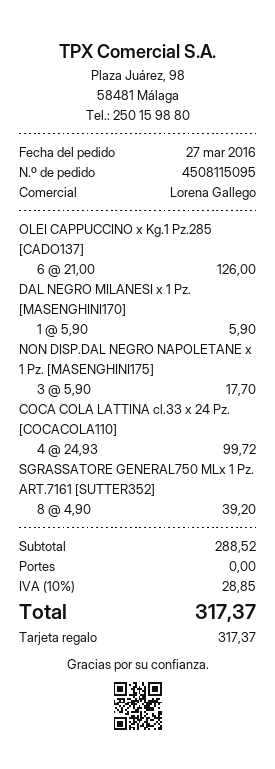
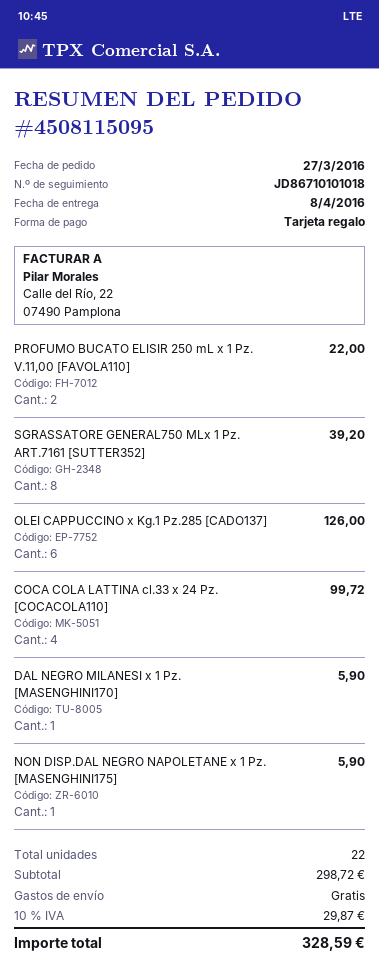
NON DISP.DAL NEGRO NAPOLETANE x 1 Pz. [MASENGHINI175]: 3 for 17.70 -> 1 for 5.90
PROFUMO BUCATO ELISIR 250 mL x 1 Pz. V.11,00 [FAVOLA110]: none -> 2 for 22.00
subtotal: 288.52 -> 298.72
tax: 10% = 28.85 -> 10% = 29.87
total: 317.37 -> 328.59

